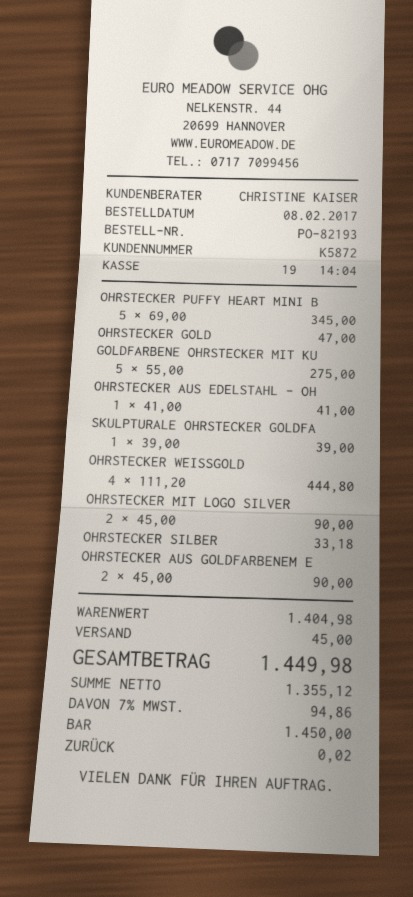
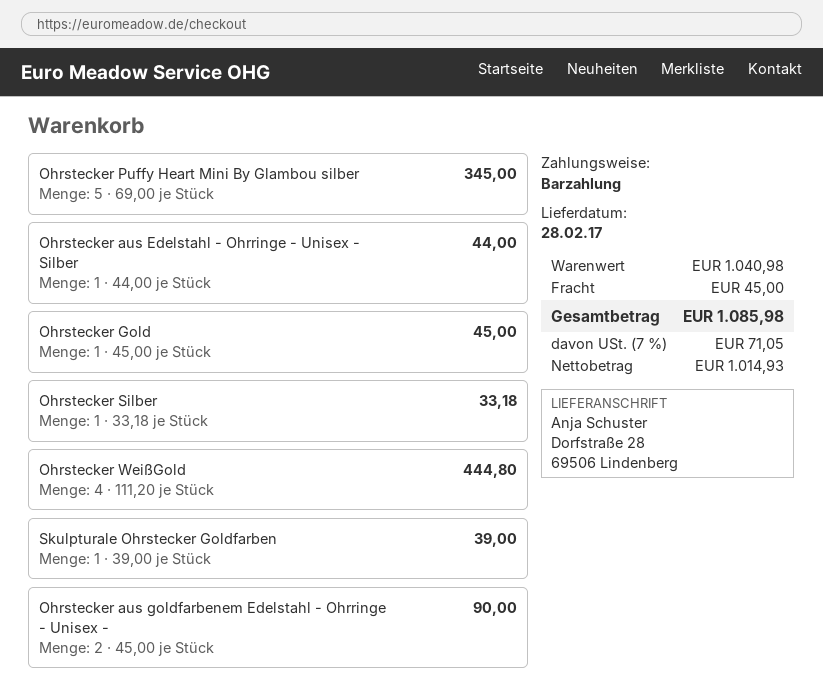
OHRSTECKER GOLD: 1 x 47.00 = 47.00 -> 1 x 45.00 = 45.00
GOLDFARBENE OHRSTECKER MIT KU: 5 x 55.00 = 275.00 -> none
OHRSTECKER AUS EDELSTAHL - OH: 1 x 41.00 = 41.00 -> 1 x 44.00 = 44.00
OHRSTECKER MIT LOGO SILVER: 2 x 45.00 = 90.00 -> none
subtotal: 1404.98 -> 1040.98
net: 1355.12 -> 1014.93
tax: 7% = 94.86 -> 7% = 71.05
total: 1449.98 -> 1085.98

